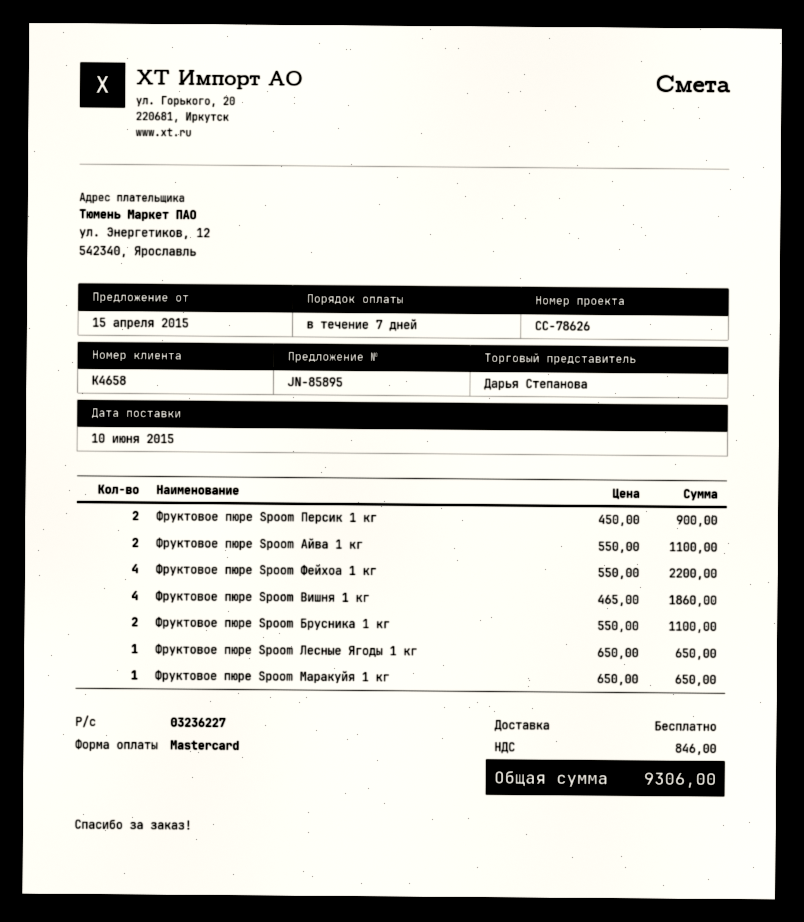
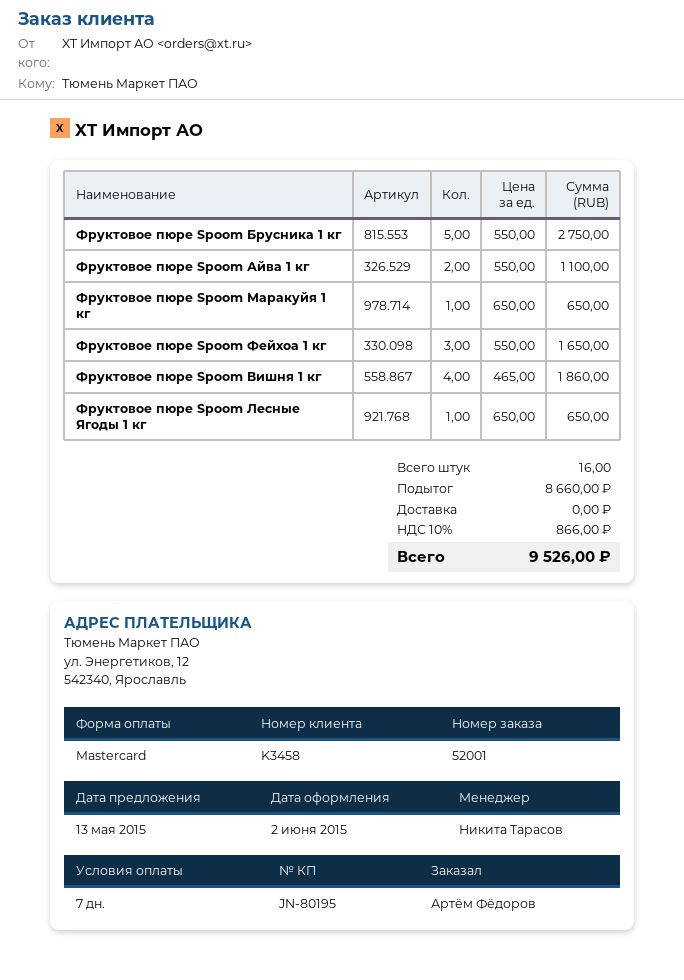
quote number: JN-85895 -> JN-80195
quote date: 2015-04-15 -> 2015-05-13
customer number: K4658 -> K3458
sales rep: Дарья Степанова -> Никита Тарасов
Фруктовое пюре Spoom Персик 1 кг: 2 x 450.00 = 900.00 -> none
Фруктовое пюре Spoom Фейхоа 1 кг: 4 x 550.00 = 2200.00 -> 3 x 550.00 = 1650.00
Фруктовое пюре Spoom Брусника 1 кг: 2 x 550.00 = 1100.00 -> 5 x 550.00 = 2750.00
tax: 846.00 -> 866.00
total: 9306.00 -> 9526.00

